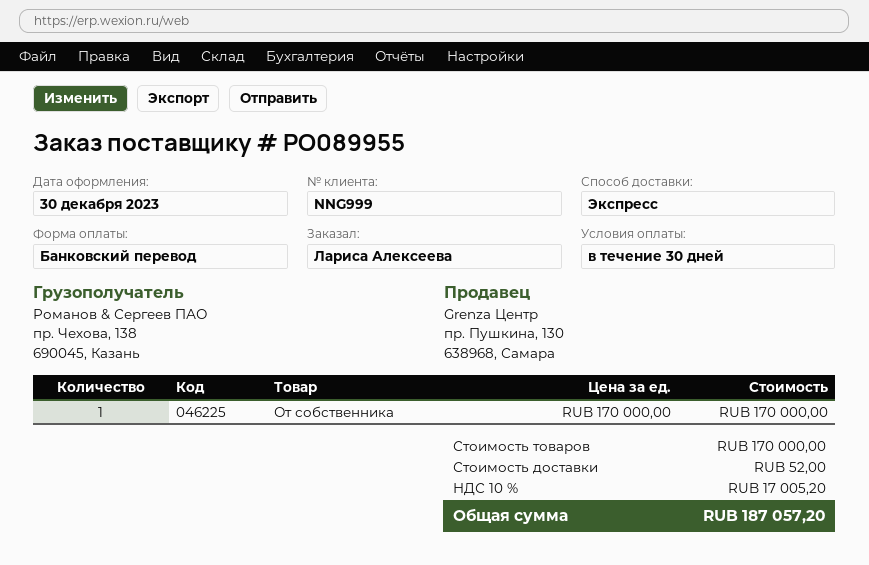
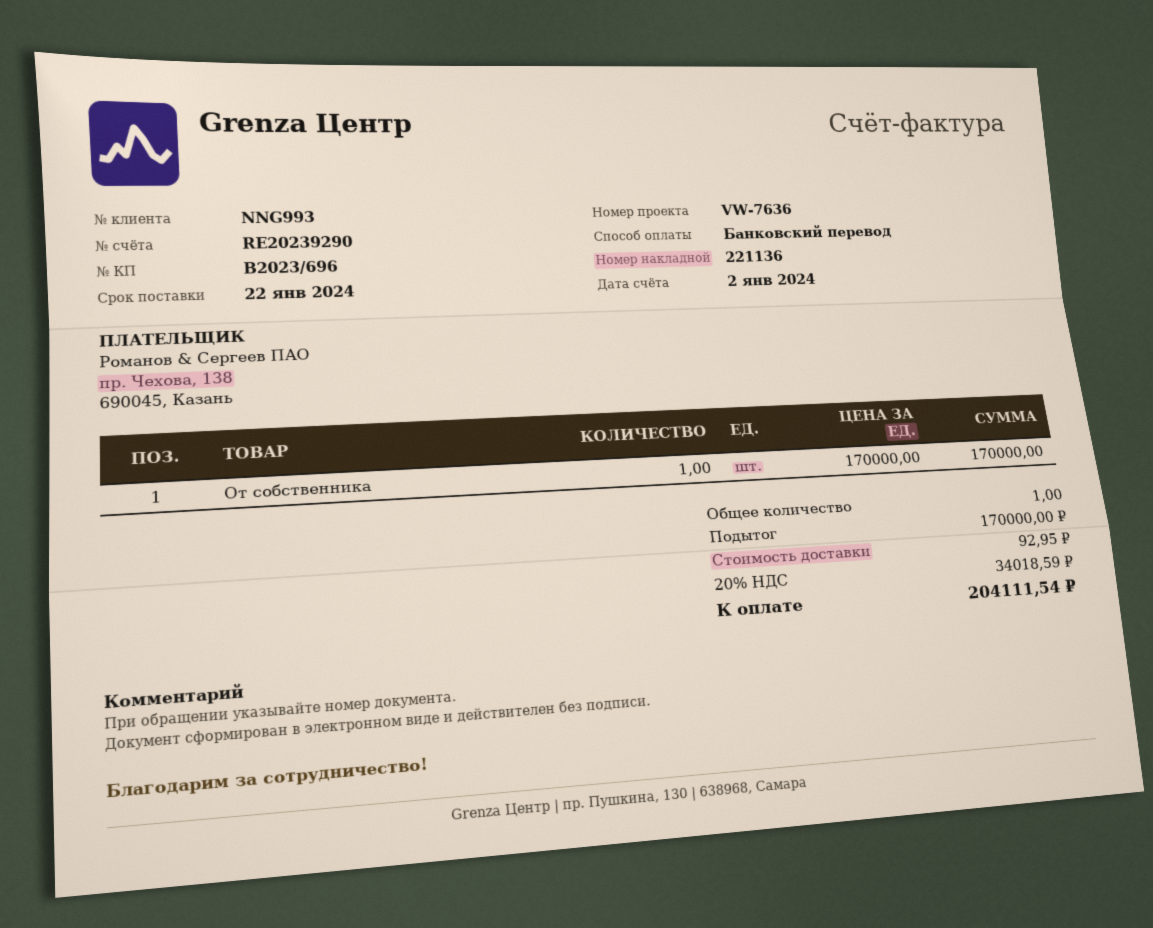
customer number: NNG999 -> NNG993
shipping: 52.00 -> 92.95
tax: 10% = 17005.20 -> 20% = 34018.59
total: 187057.20 -> 204111.54

